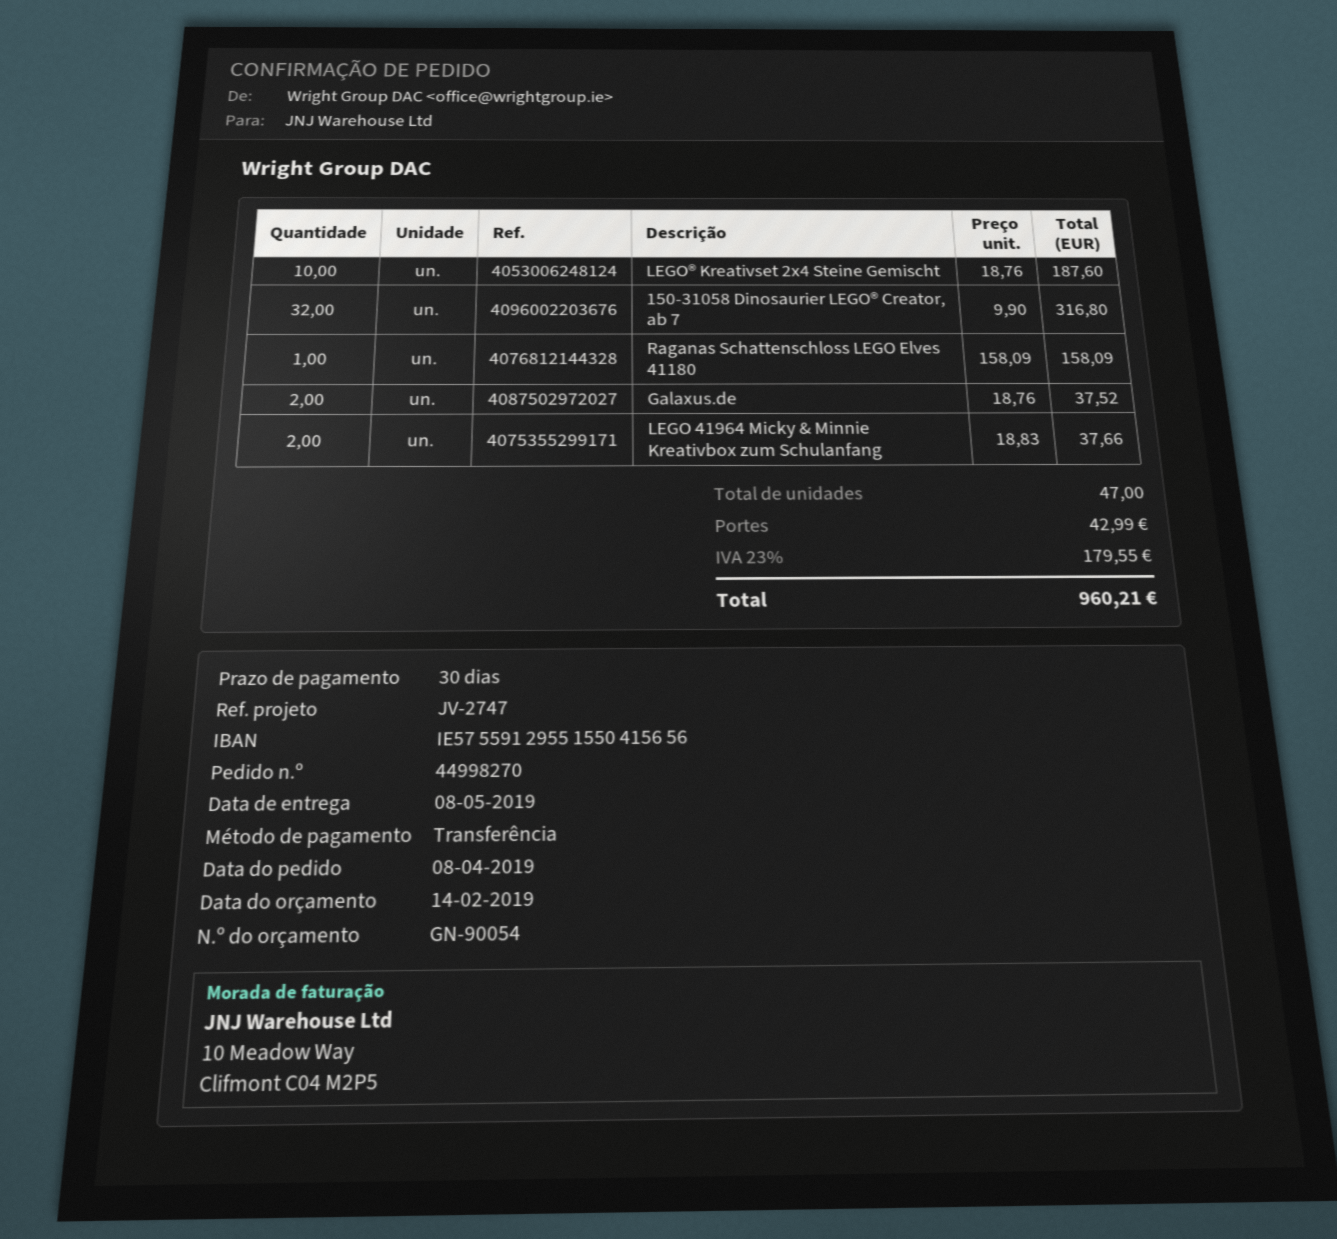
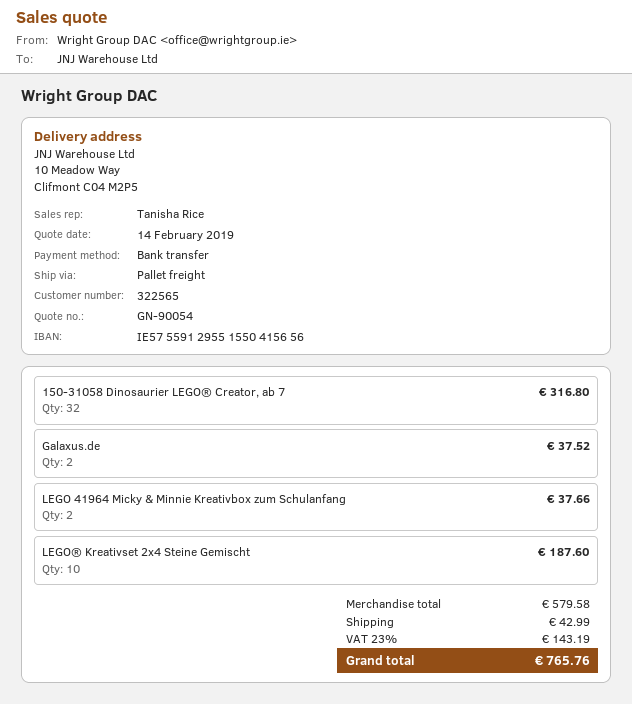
Raganas Schattenschloss LEGO Elves 41180: 1 for 158.09 -> none
tax: 23% = 179.55 -> 23% = 143.19
total: 960.21 -> 765.76

